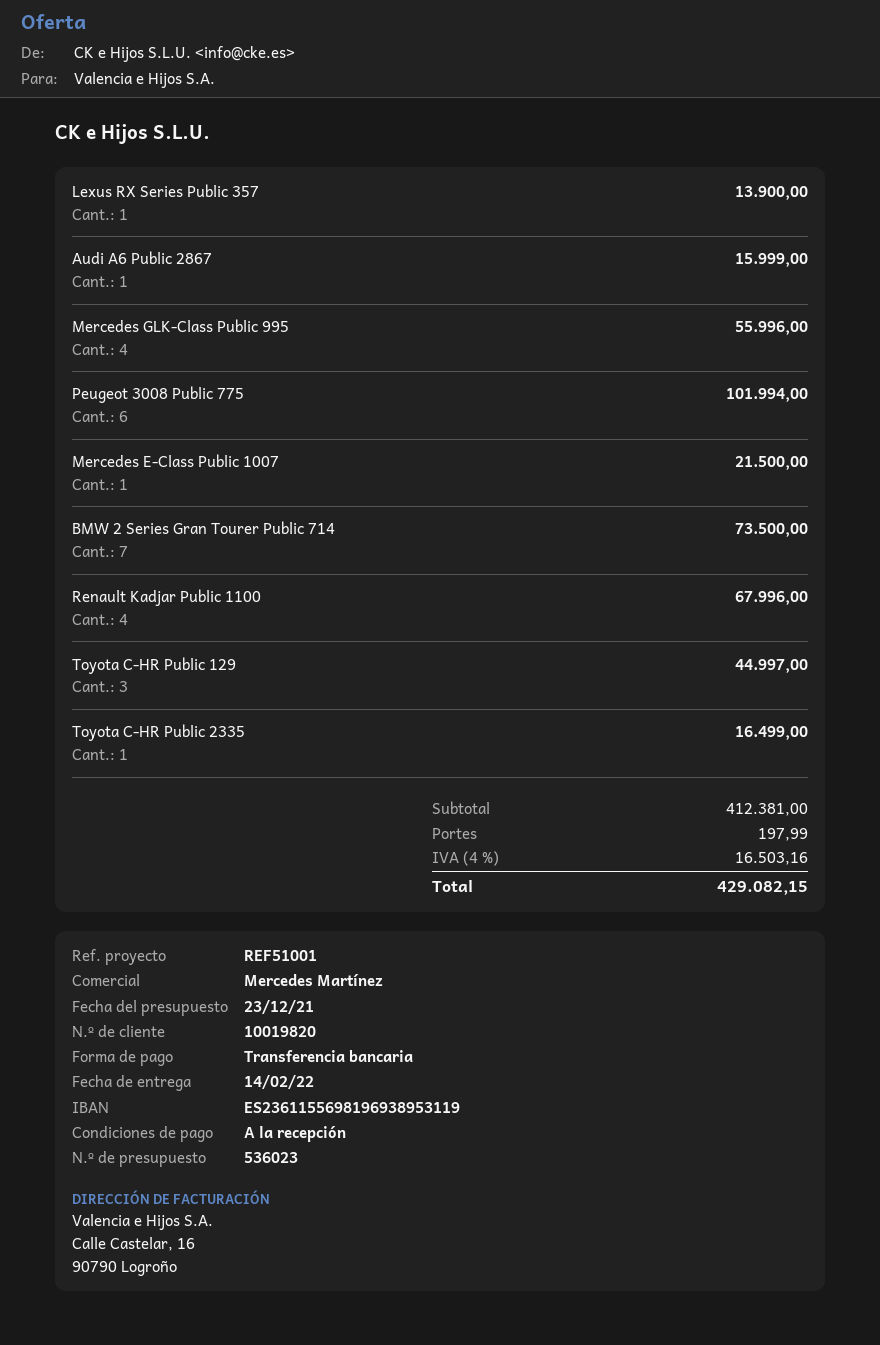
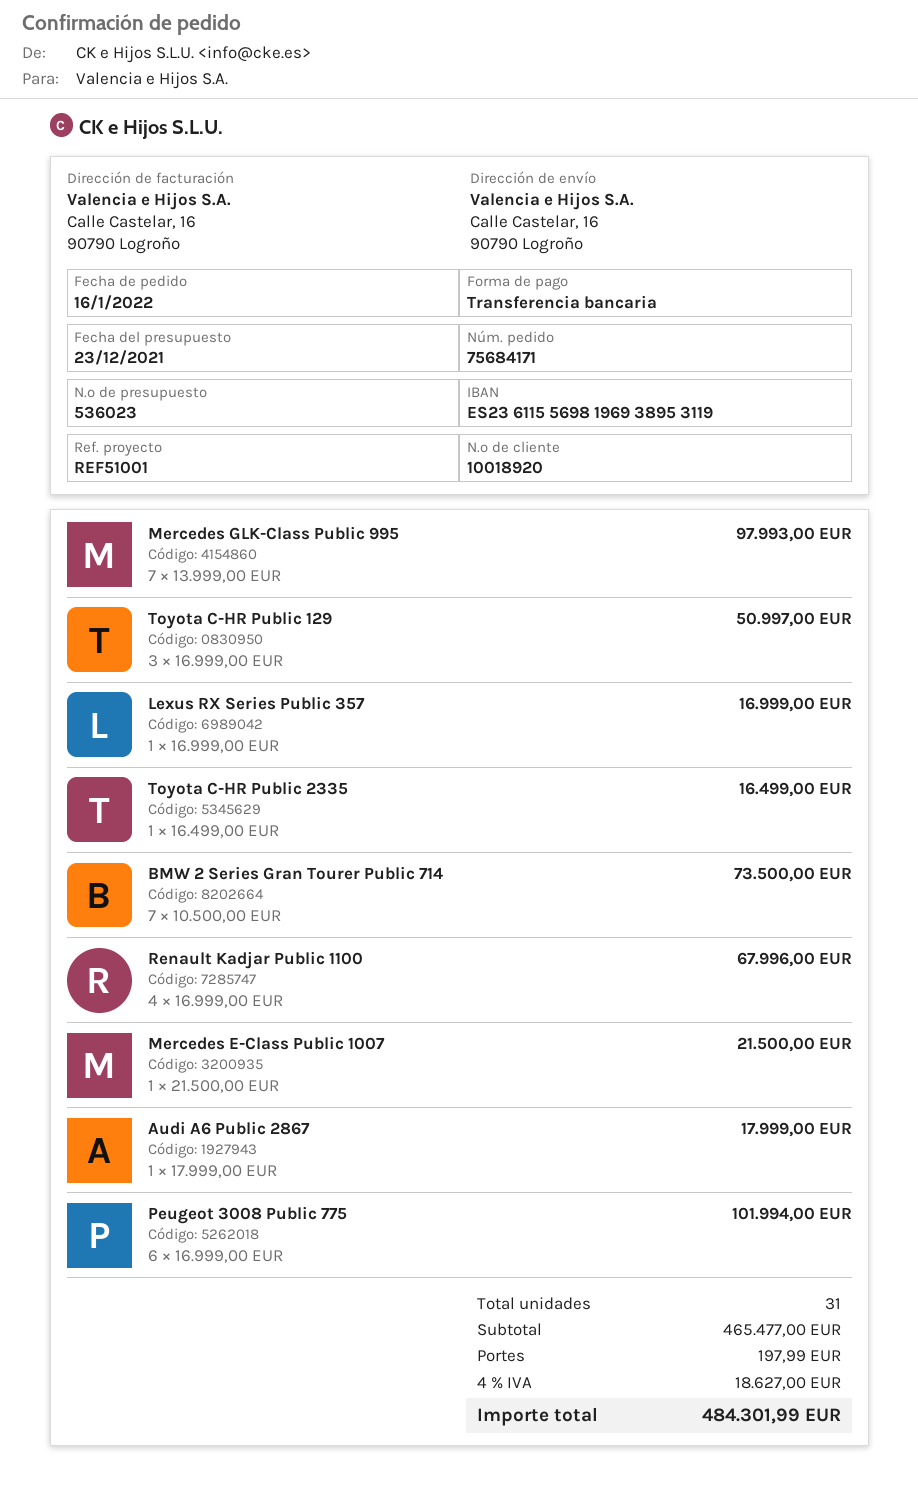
customer number: 10019820 -> 10018920
Lexus RX Series Public 357: 1 for 13900.00 -> 1 for 16999.00
Audi A6 Public 2867: 1 for 15999.00 -> 1 for 17999.00
Mercedes GLK-Class Public 995: 4 for 55996.00 -> 7 for 97993.00
Toyota C-HR Public 129: 3 for 44997.00 -> 3 for 50997.00
subtotal: 412381.00 -> 465477.00
tax: 4% = 16503.16 -> 4% = 18627.00
total: 429082.15 -> 484301.99

